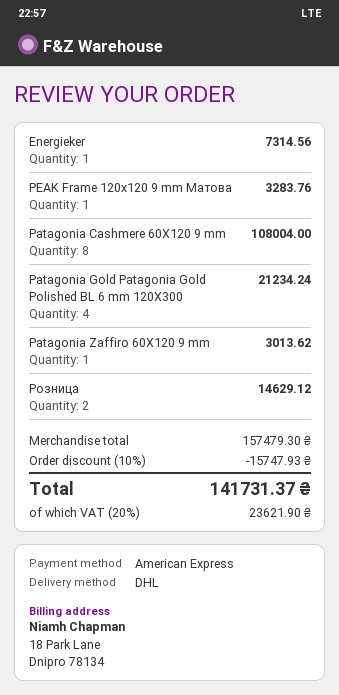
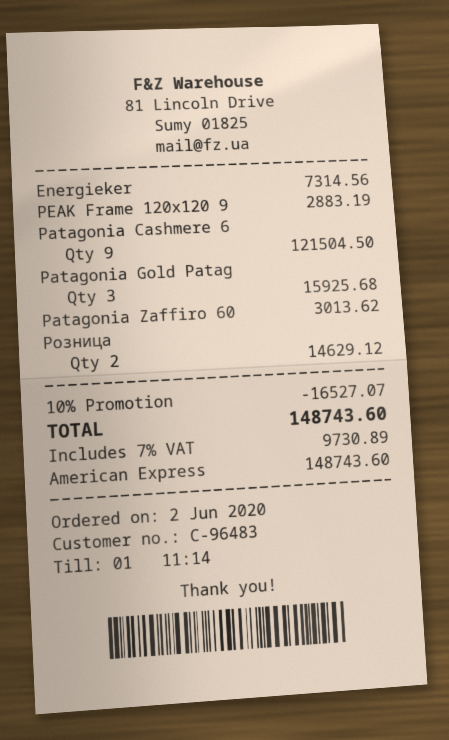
PEAK Frame 120x120 9 mm Матова: 1 for 3283.76 -> 1 for 2883.19
Patagonia Cashmere 60X120 9 mm: 8 for 108004.00 -> 9 for 121504.50
Patagonia Gold Patagonia Gold Polished BL 6 mm 120X300: 4 for 21234.24 -> 3 for 15925.68
discount: 10% = 15747.93 -> 10% = 16527.07
tax: 20% = 23621.90 -> 7% = 9730.89
total: 141731.37 -> 148743.60

